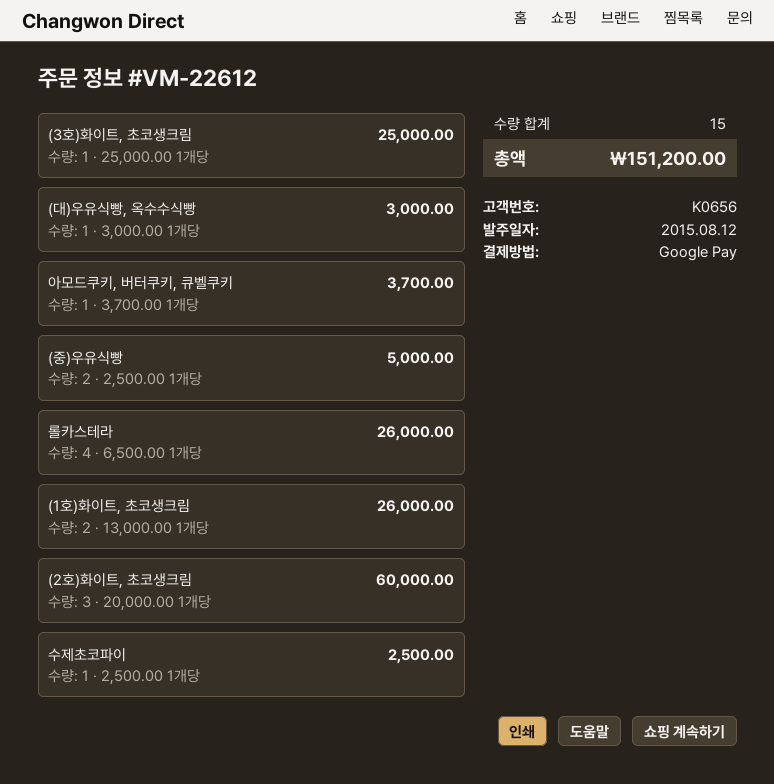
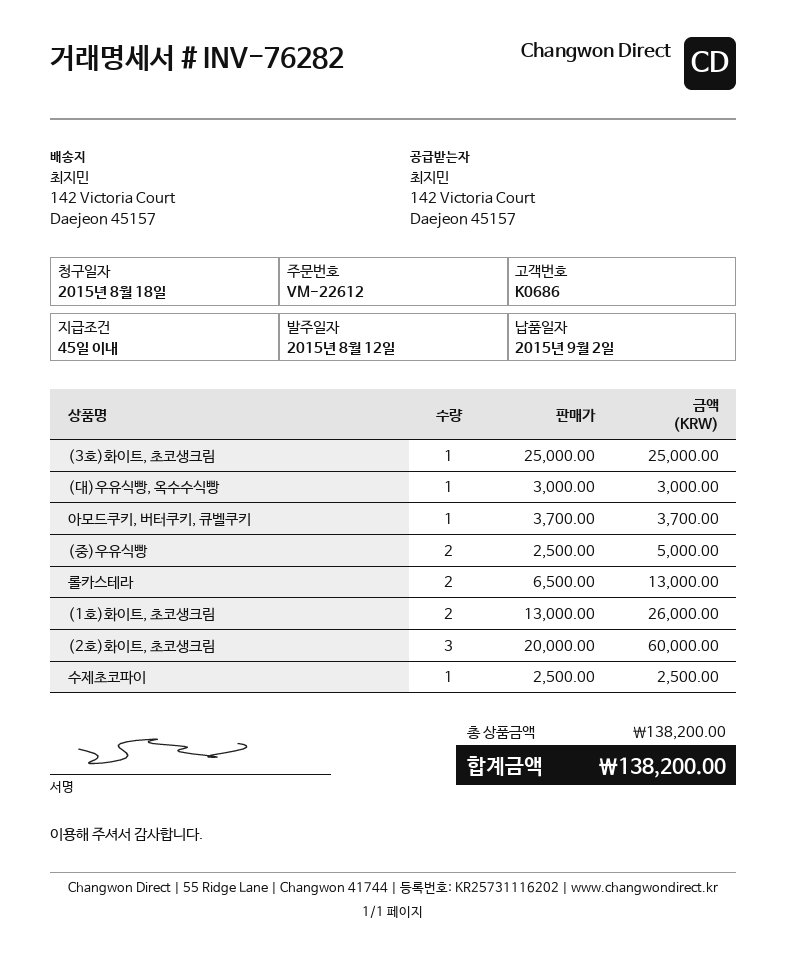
customer number: K0656 -> K0686
롤카스테라: 4 x 6500.00 = 26000.00 -> 2 x 6500.00 = 13000.00
total: 151200.00 -> 138200.00

